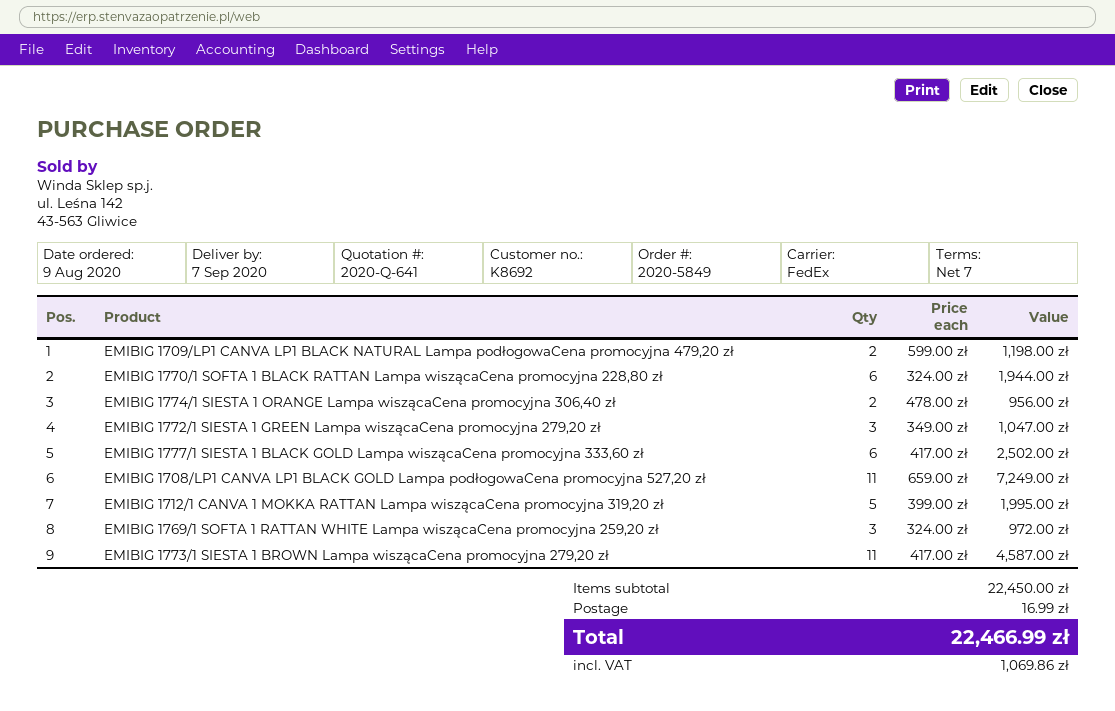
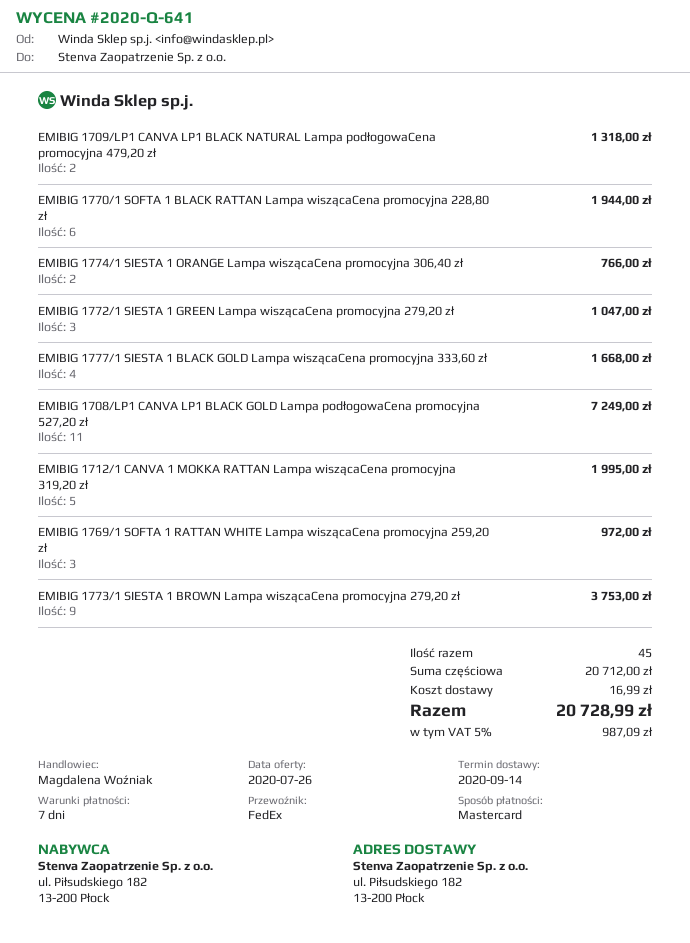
delivery date: 2020-09-07 -> 2020-09-14
EMIBIG 1709/LP1 CANVA LP1 BLACK NATURAL Lampa podłogowaCena promocyjna 479,20 zł: 2 for 1198.00 -> 2 for 1318.00
EMIBIG 1774/1 SIESTA 1 ORANGE Lampa wiszącaCena promocyjna 306,40 zł: 2 for 956.00 -> 2 for 766.00
EMIBIG 1777/1 SIESTA 1 BLACK GOLD Lampa wiszącaCena promocyjna 333,60 zł: 6 for 2502.00 -> 4 for 1668.00
EMIBIG 1773/1 SIESTA 1 BROWN Lampa wiszącaCena promocyjna 279,20 zł: 11 for 4587.00 -> 9 for 3753.00
subtotal: 22450.00 -> 20712.00
tax: 1069.86 -> 987.09
total: 22466.99 -> 20728.99

